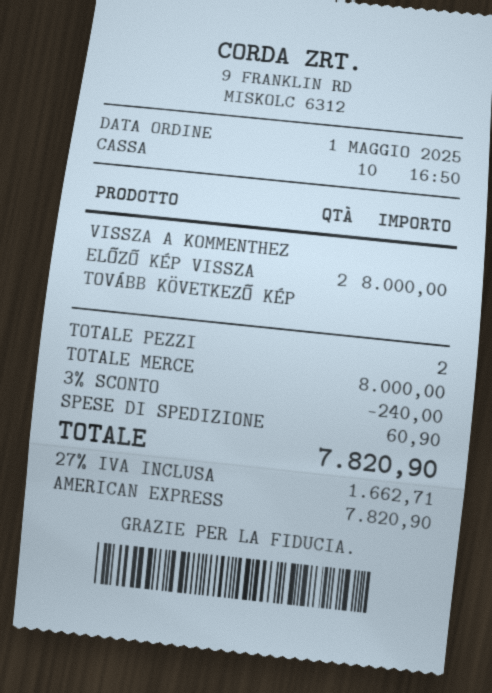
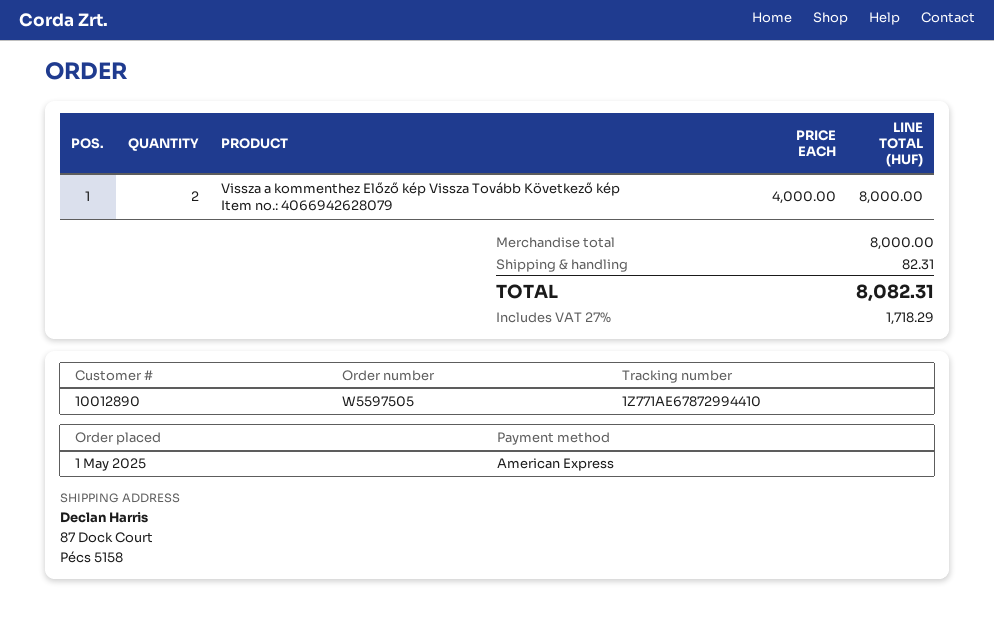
discount: 3% = 240.00 -> none
shipping: 60.90 -> 82.31
tax: 27% = 1662.71 -> 27% = 1718.29
total: 7820.90 -> 8082.31

